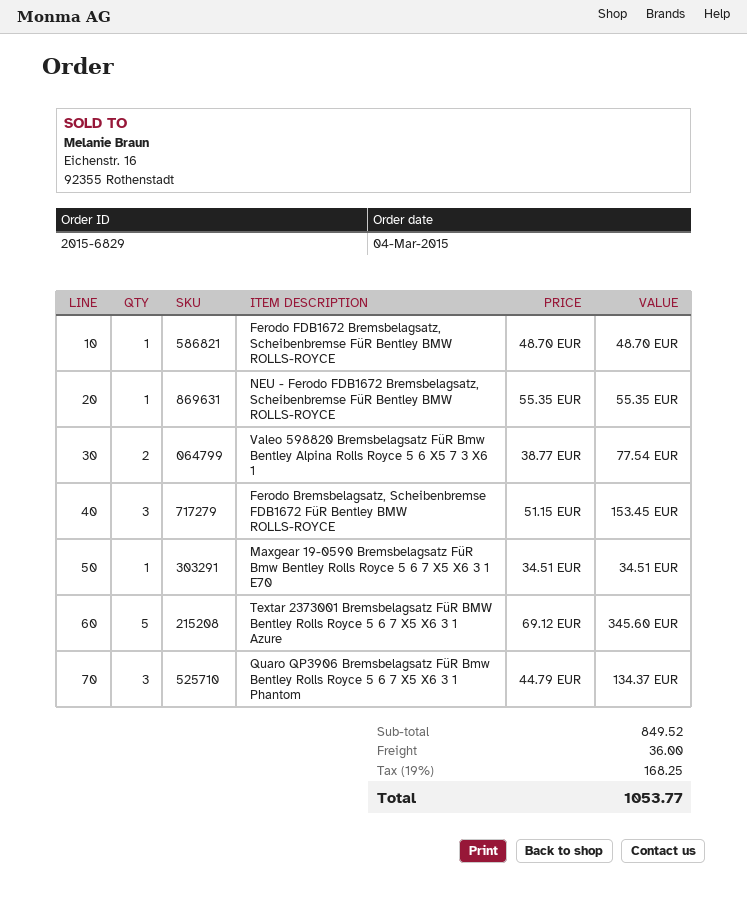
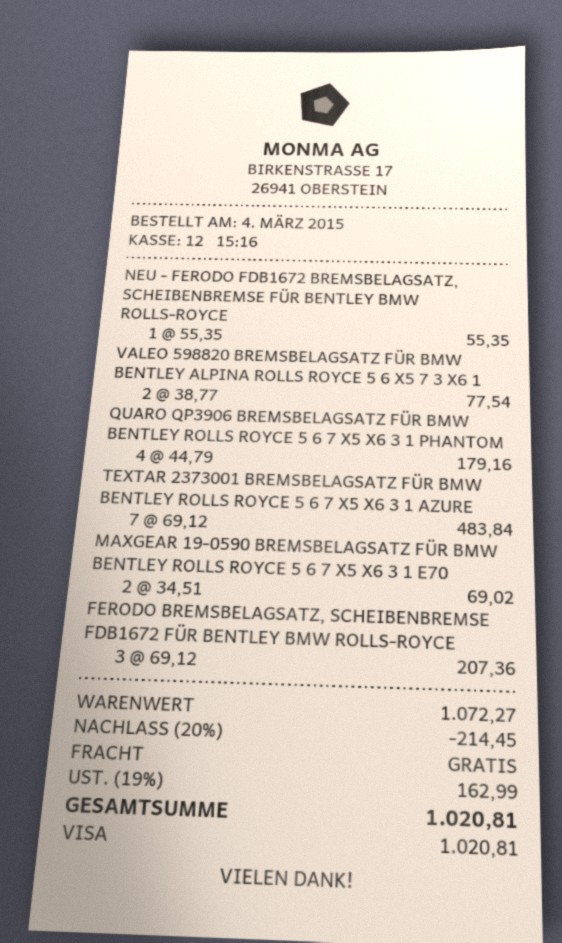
Ferodo FDB1672 Bremsbelagsatz, Scheibenbremse FüR Bentley BMW ROLLS-ROYCE: 1 x 48.70 = 48.70 -> none
Ferodo Bremsbelagsatz, Scheibenbremse FDB1672 FüR Bentley BMW ROLLS-ROYCE: 3 x 51.15 = 153.45 -> 3 x 69.12 = 207.36
Maxgear 19-0590 Bremsbelagsatz FüR Bmw Bentley Rolls Royce 5 6 7 X5 X6 3 1 E70: 1 x 34.51 = 34.51 -> 2 x 34.51 = 69.02
Textar 2373001 Bremsbelagsatz FüR BMW Bentley Rolls Royce 5 6 7 X5 X6 3 1 Azure: 5 x 69.12 = 345.60 -> 7 x 69.12 = 483.84
Quaro QP3906 Bremsbelagsatz FüR Bmw Bentley Rolls Royce 5 6 7 X5 X6 3 1 Phantom: 3 x 44.79 = 134.37 -> 4 x 44.79 = 179.16
subtotal: 849.52 -> 1072.27
discount: none -> 20% = 214.45
shipping: 36.00 -> 0.00
tax: 19% = 168.25 -> 19% = 162.99
total: 1053.77 -> 1020.81

